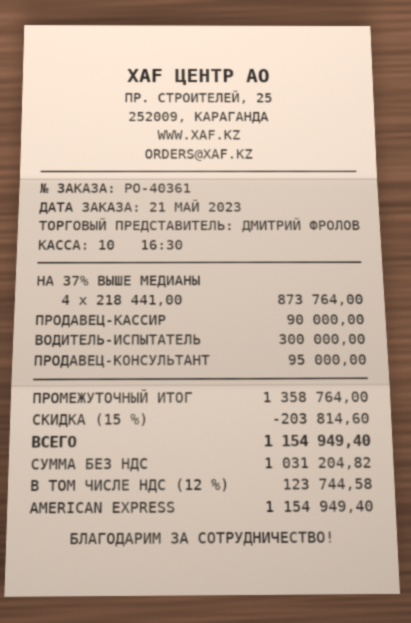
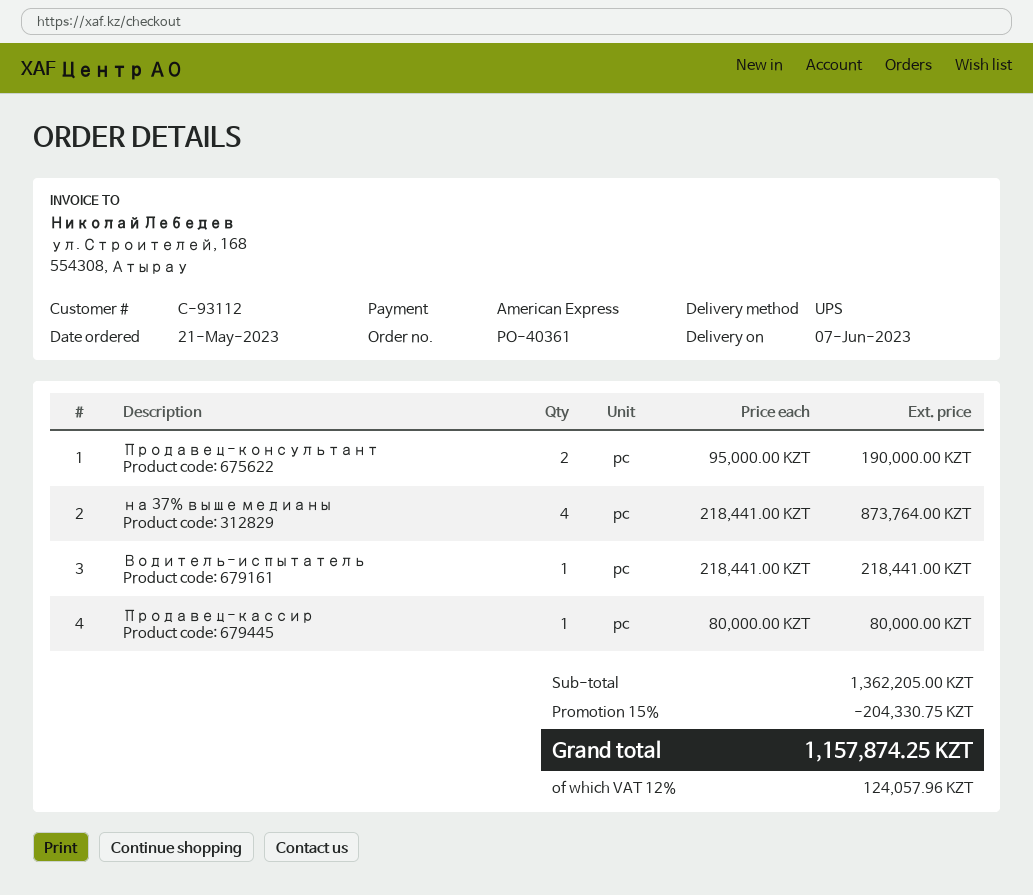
ПРОДАВЕЦ-КАССИР: 1 x 90000.00 = 90000.00 -> 1 x 80000.00 = 80000.00
ВОДИТЕЛЬ-ИСПЫТАТЕЛЬ: 1 x 300000.00 = 300000.00 -> 1 x 218441.00 = 218441.00
ПРОДАВЕЦ-КОНСУЛЬТАНТ: 1 x 95000.00 = 95000.00 -> 2 x 95000.00 = 190000.00
subtotal: 1358764.00 -> 1362205.00
discount: 15% = 203814.60 -> 15% = 204330.75
tax: 12% = 123744.58 -> 12% = 124057.96
total: 1154949.40 -> 1157874.25

